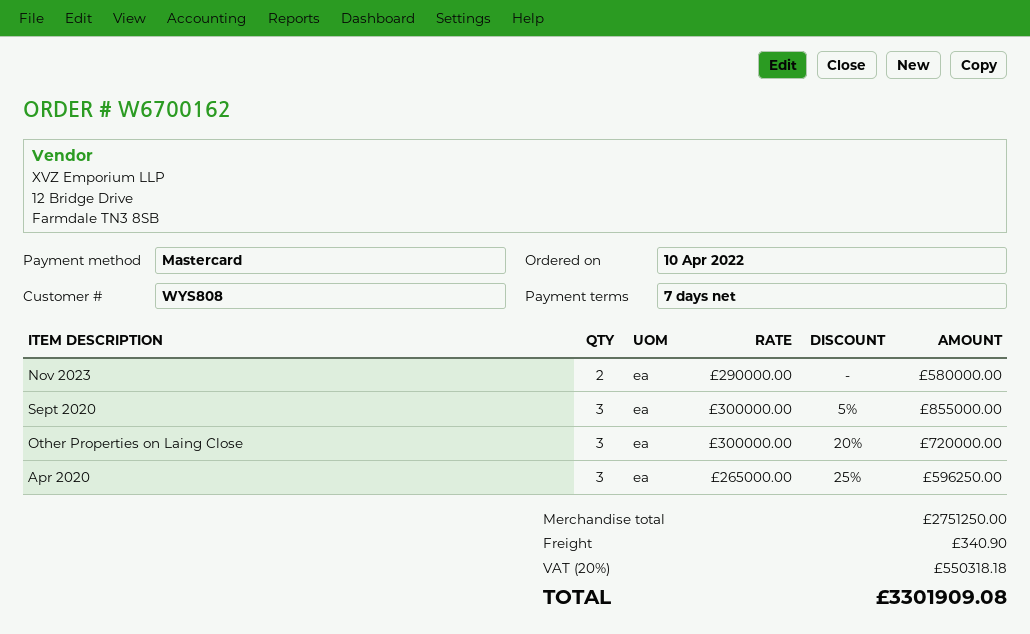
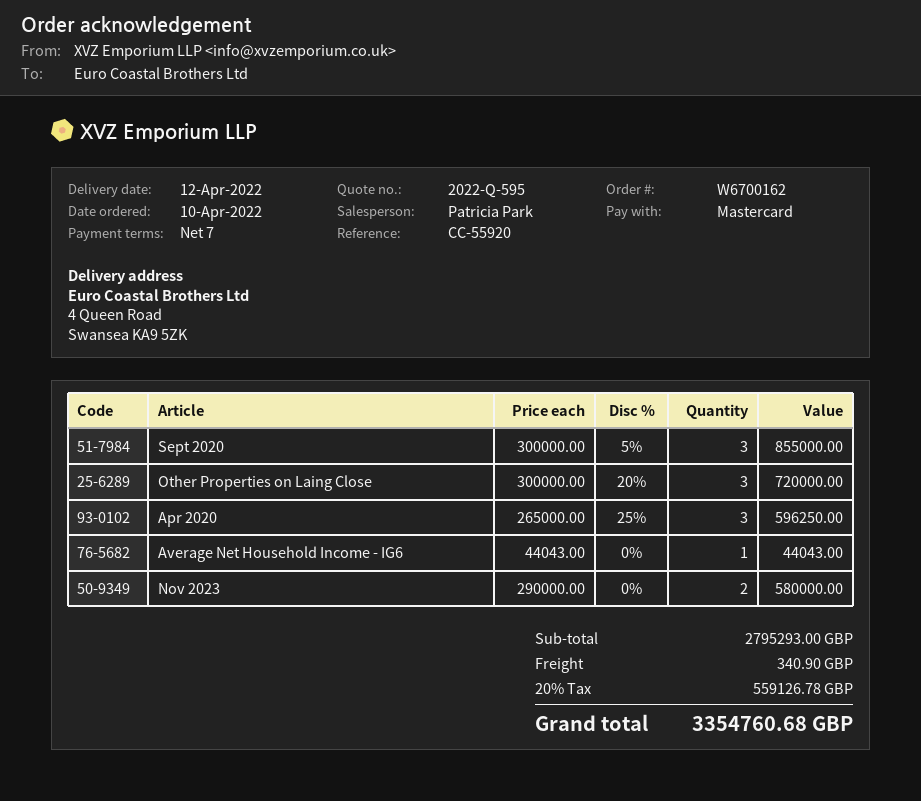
Average Net Household Income - IG6: none -> 1 x 44043.00 = 44043.00
subtotal: 2751250.00 -> 2795293.00
tax: 20% = 550318.18 -> 20% = 559126.78
total: 3301909.08 -> 3354760.68

